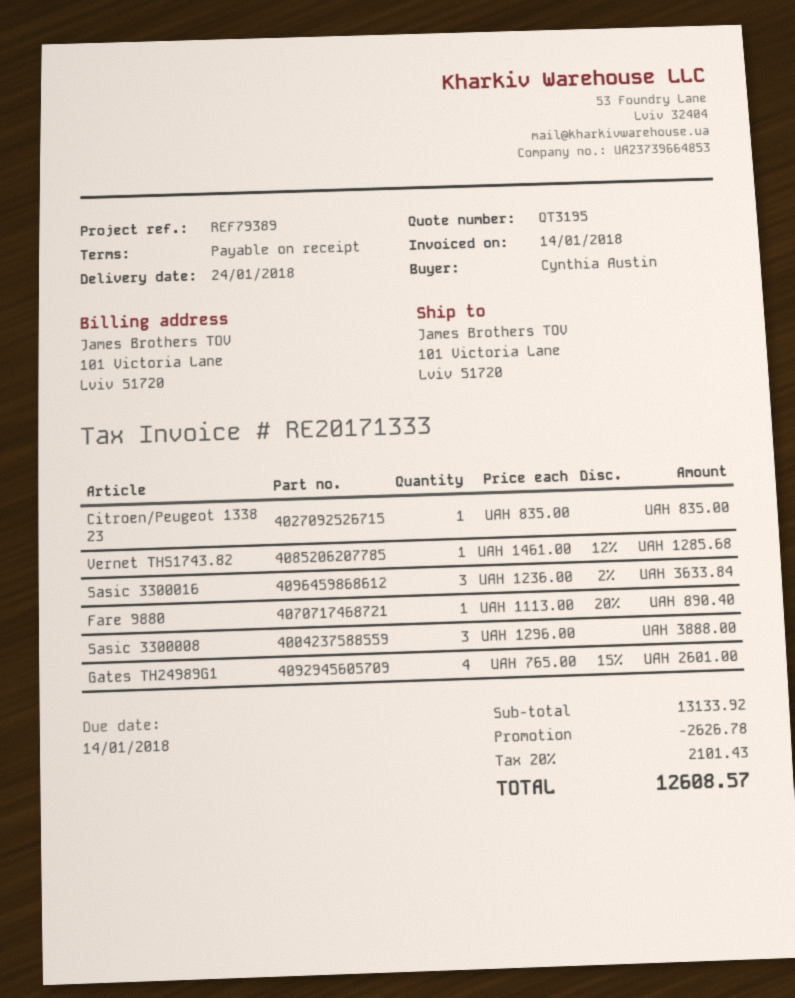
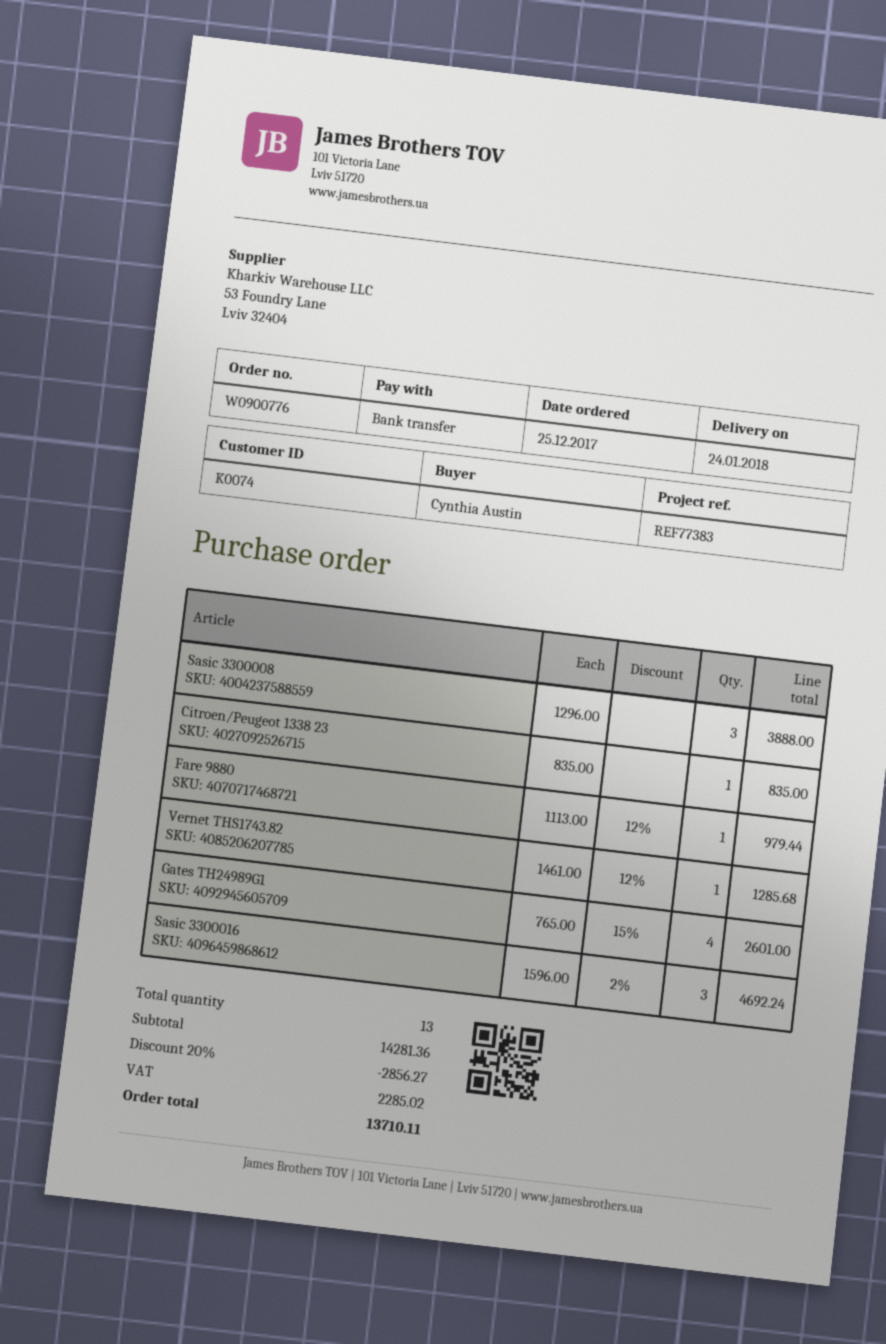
reference: REF79389 -> REF77383
Sasic 3300016: 3 x 1236.00 - 2% = 3633.84 -> 3 x 1596.00 - 2% = 4692.24
Fare 9880: 1 x 1113.00 - 20% = 890.40 -> 1 x 1113.00 - 12% = 979.44
subtotal: 13133.92 -> 14281.36
discount: 2626.78 -> 2856.27
tax: 2101.43 -> 2285.02
total: 12608.57 -> 13710.11

